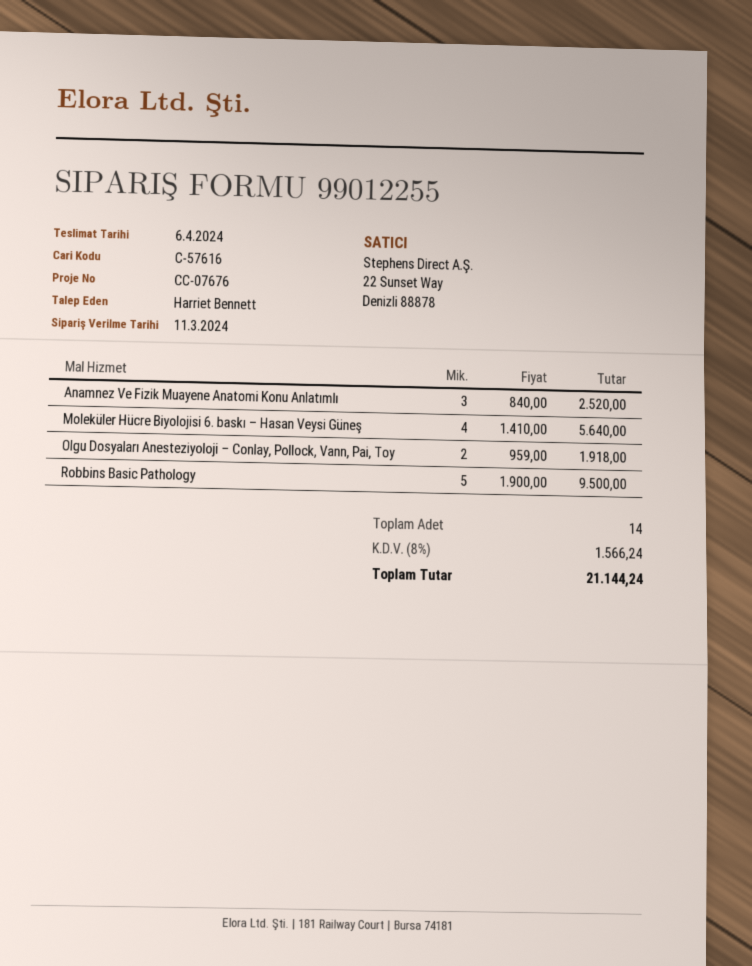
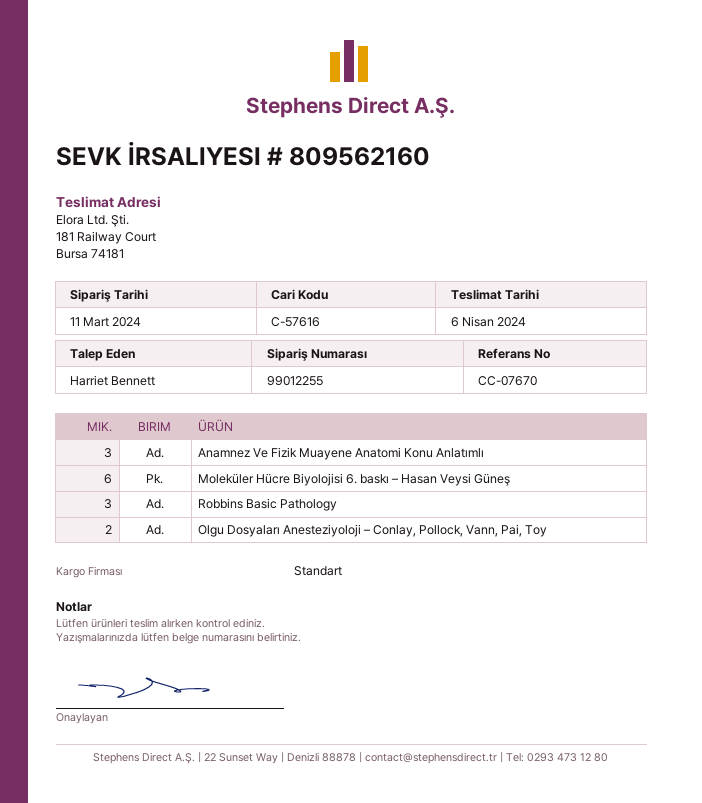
reference: CC-07676 -> CC-07670
Moleküler Hücre Biyolojisi 6. baskı – Hasan Veysi Güneş: 4 -> 6
Robbins Basic Pathology: 5 -> 3

